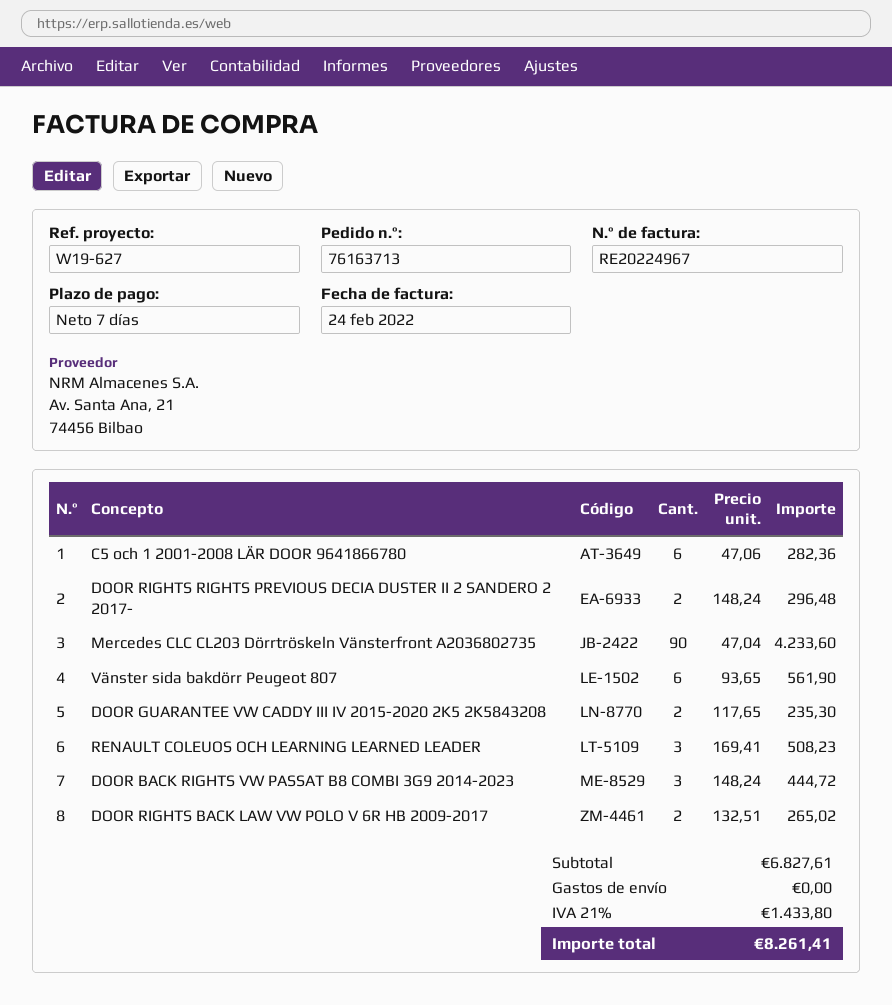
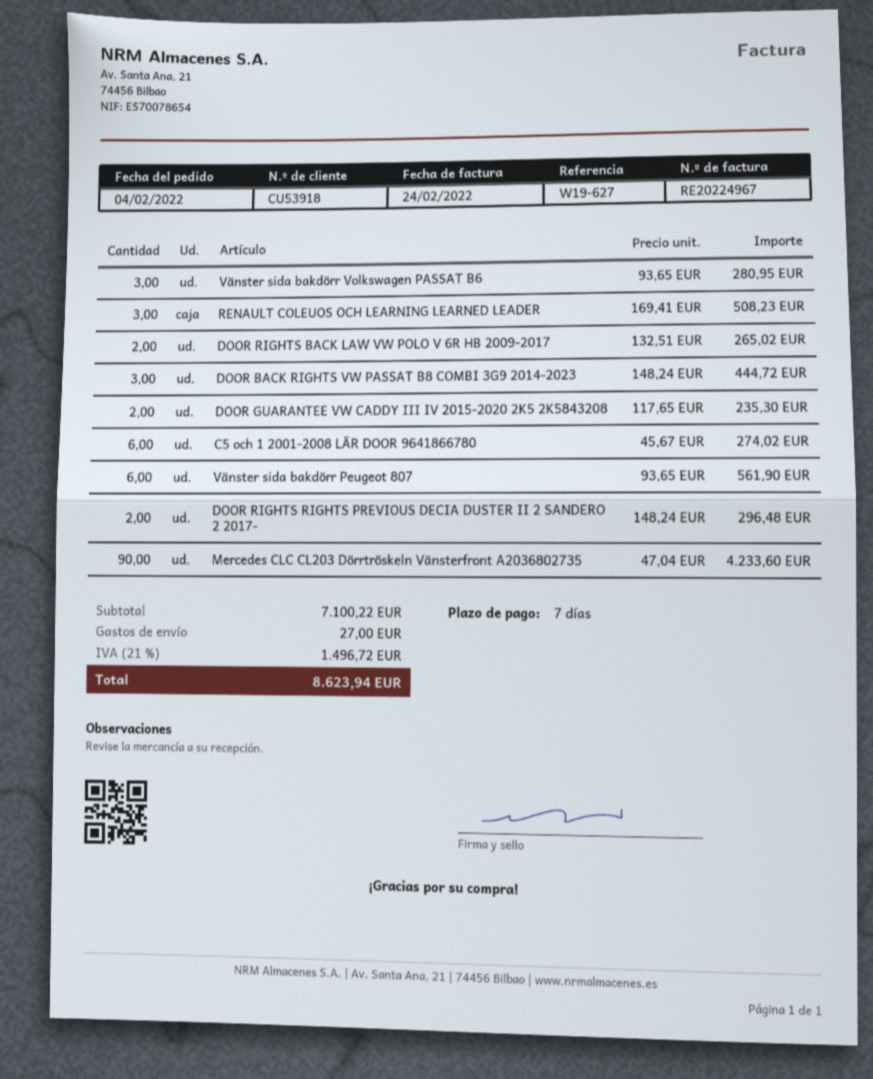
C5 och 1 2001-2008 LÄR DOOR 9641866780: 6 x 47.06 = 282.36 -> 6 x 45.67 = 274.02
Vänster sida bakdörr Volkswagen PASSAT B6: none -> 3 x 93.65 = 280.95
subtotal: 6827.61 -> 7100.22
shipping: 0.00 -> 27.00
tax: 21% = 1433.80 -> 21% = 1496.72
total: 8261.41 -> 8623.94

